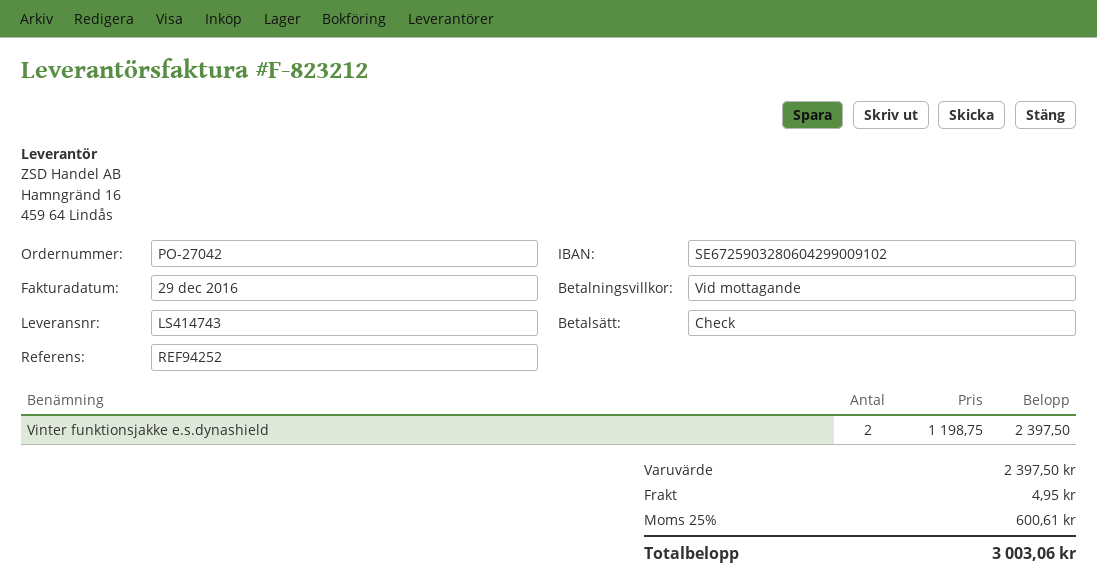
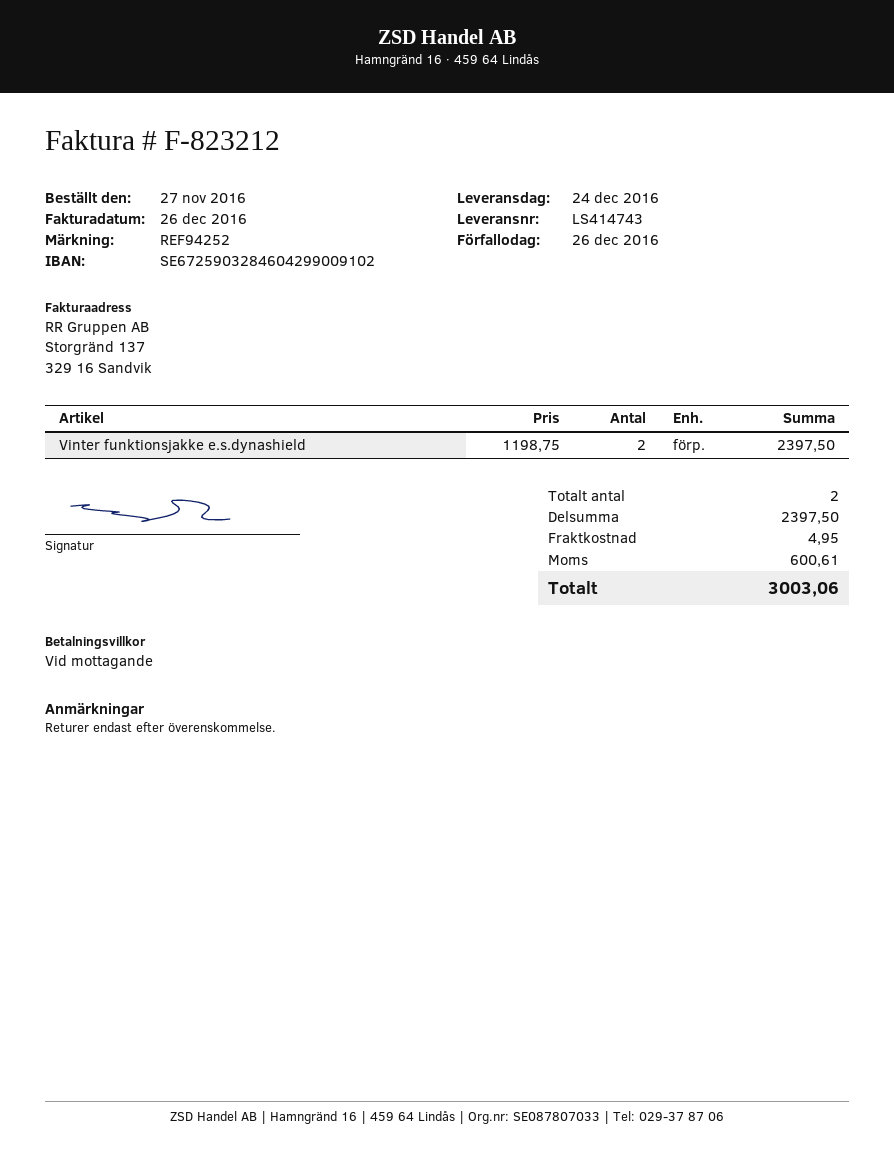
invoice date: 2016-12-29 -> 2016-12-26
bank account: SE6725903280604299009102 -> SE6725903284604299009102

